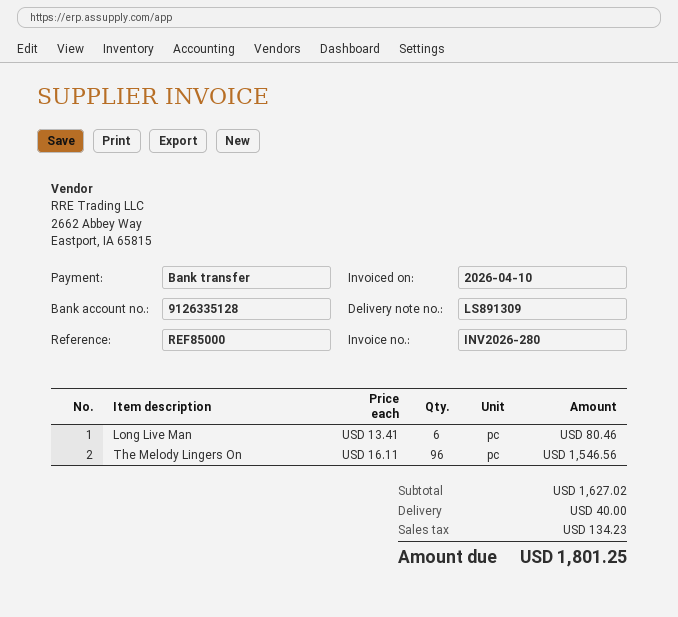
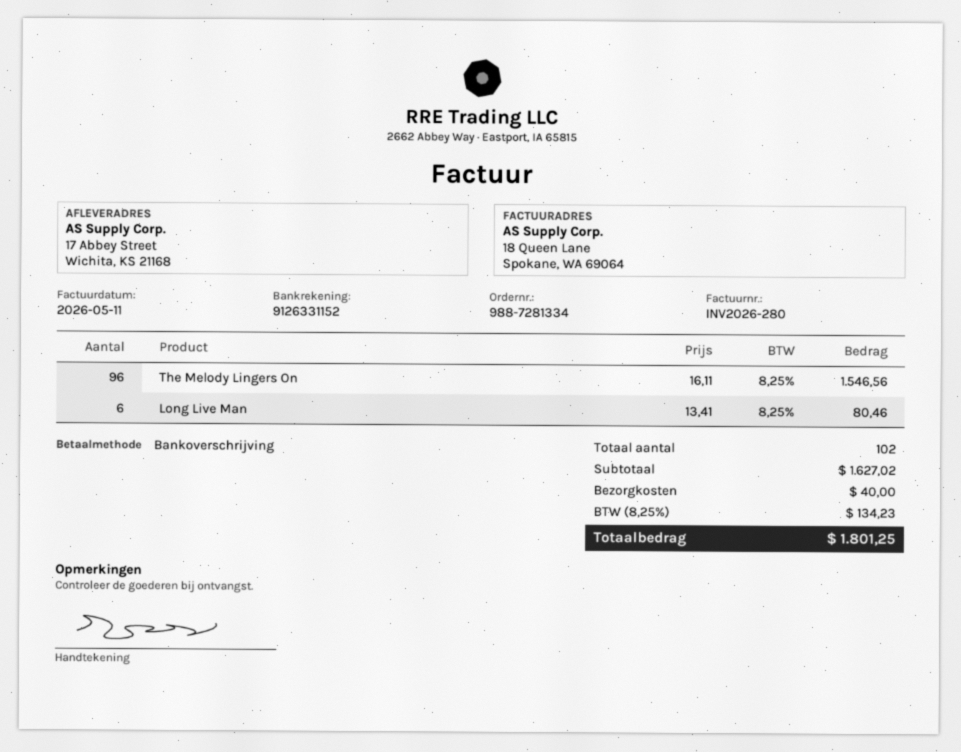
invoice date: 2026-04-10 -> 2026-05-11
bank account: 9126335128 -> 9126331152

